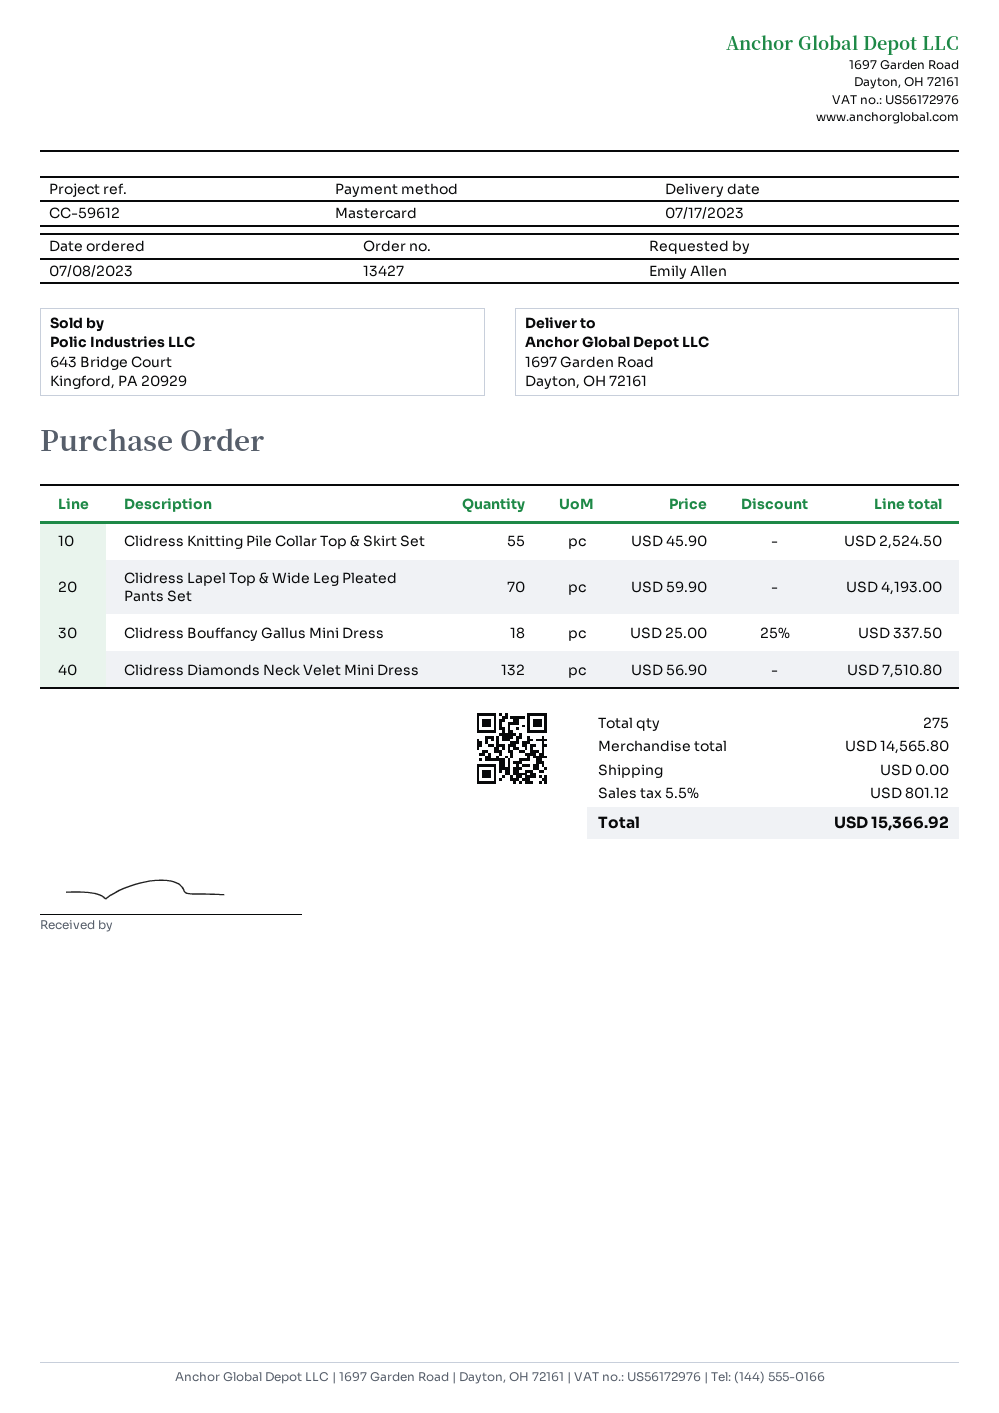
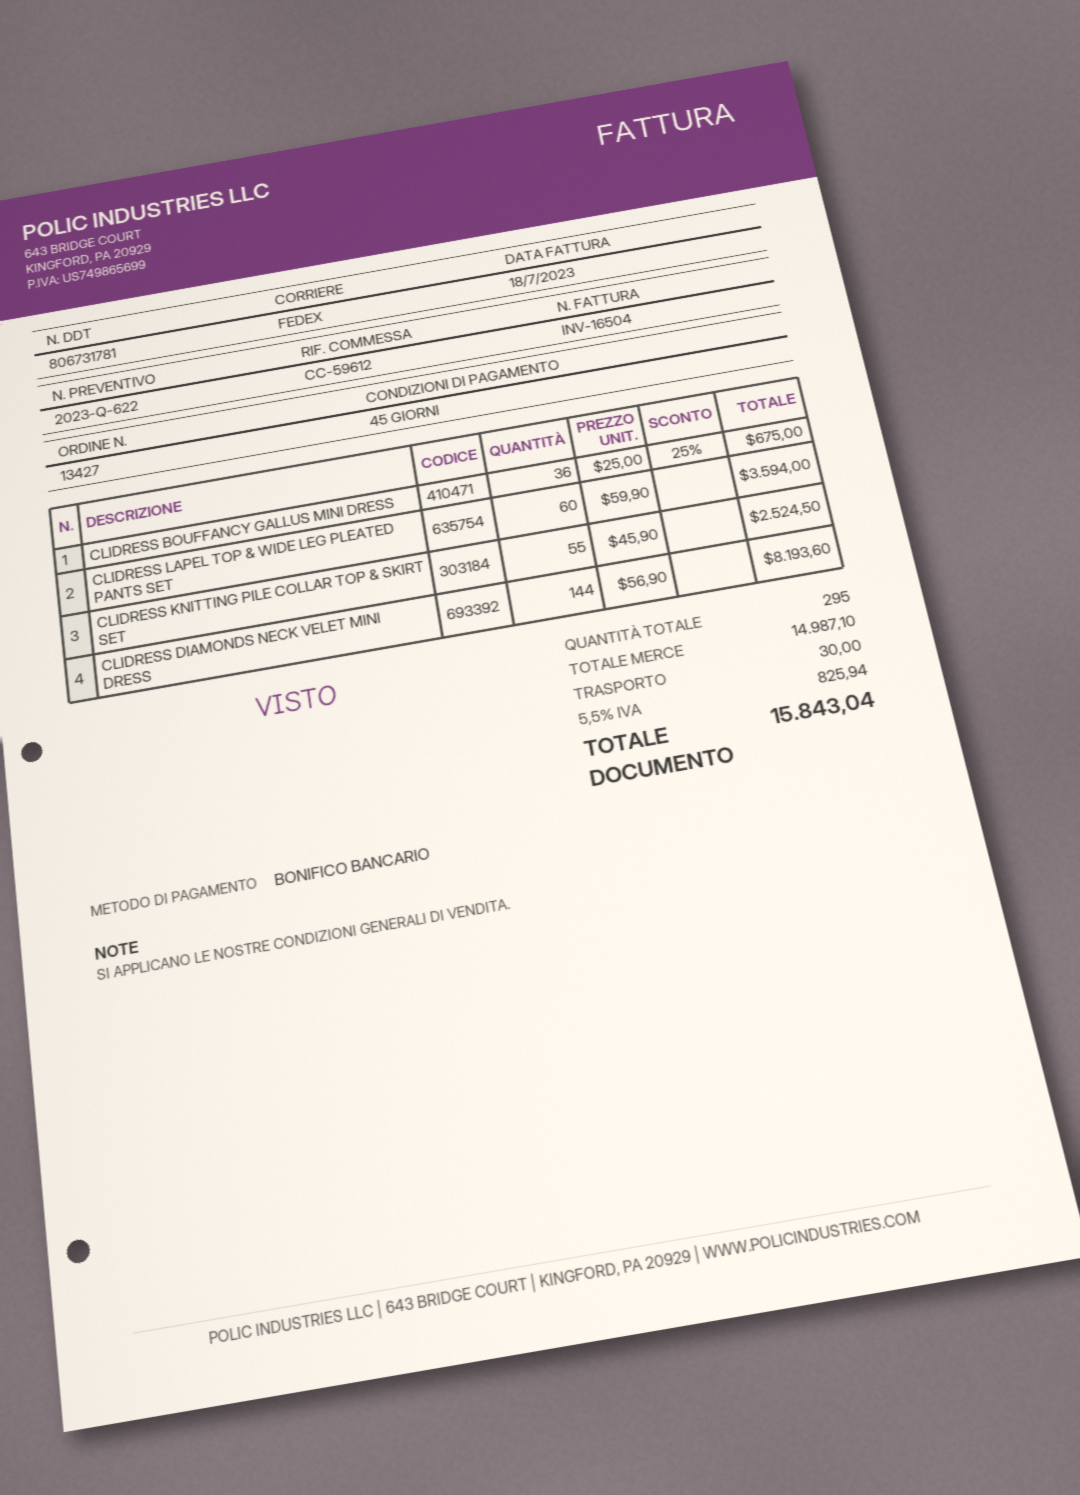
payment method: Mastercard -> bank transfer
Clidress Lapel Top & Wide Leg Pleated Pants Set: 70 x 59.90 = 4193.00 -> 60 x 59.90 = 3594.00
Clidress Bouffancy Gallus Mini Dress: 18 x 25.00 - 25% = 337.50 -> 36 x 25.00 - 25% = 675.00
Clidress Diamonds Neck Velet Mini Dress: 132 x 56.90 = 7510.80 -> 144 x 56.90 = 8193.60
total quantity: 275 -> 295
subtotal: 14565.80 -> 14987.10
shipping: 0.00 -> 30.00
tax: 5.5% = 801.12 -> 5.5% = 825.94
total: 15366.92 -> 15843.04

